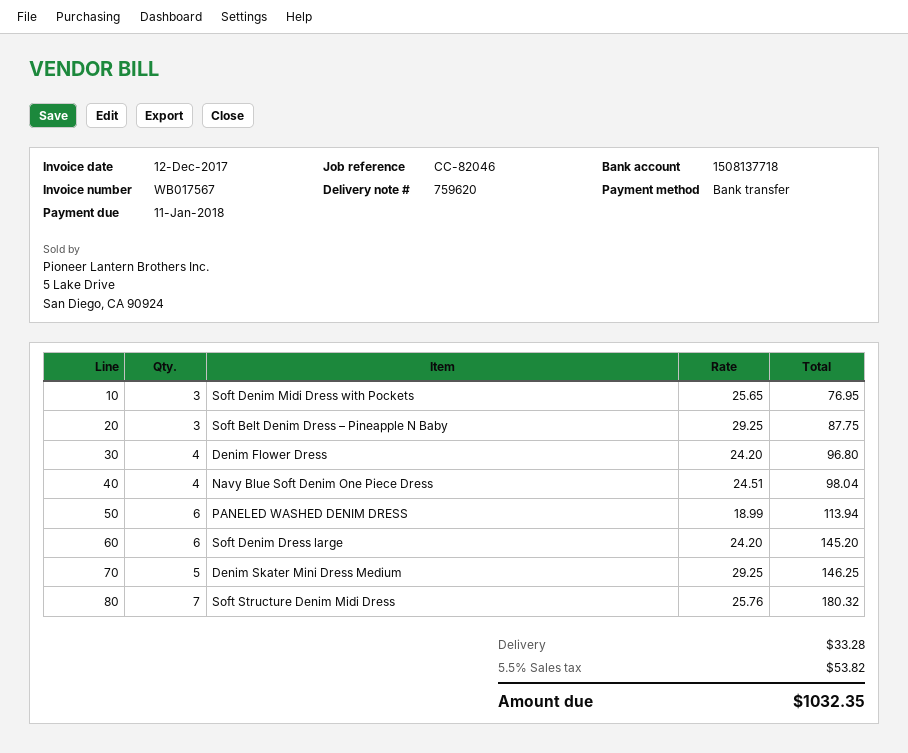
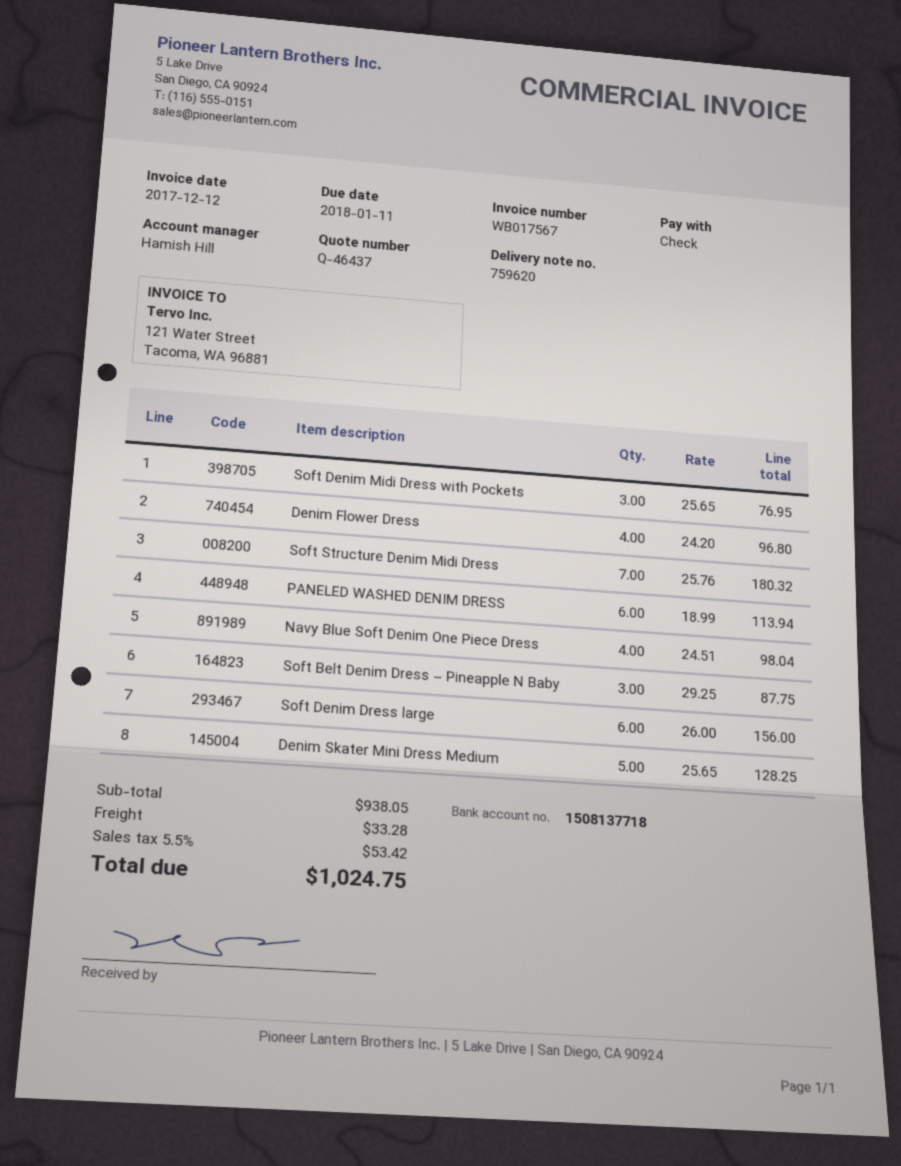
payment method: bank transfer -> cheque
Soft Denim Dress large: 6 x 24.20 = 145.20 -> 6 x 26.00 = 156.00
Denim Skater Mini Dress Medium: 5 x 29.25 = 146.25 -> 5 x 25.65 = 128.25
tax: 5.5% = 53.82 -> 5.5% = 53.42
total: 1032.35 -> 1024.75

